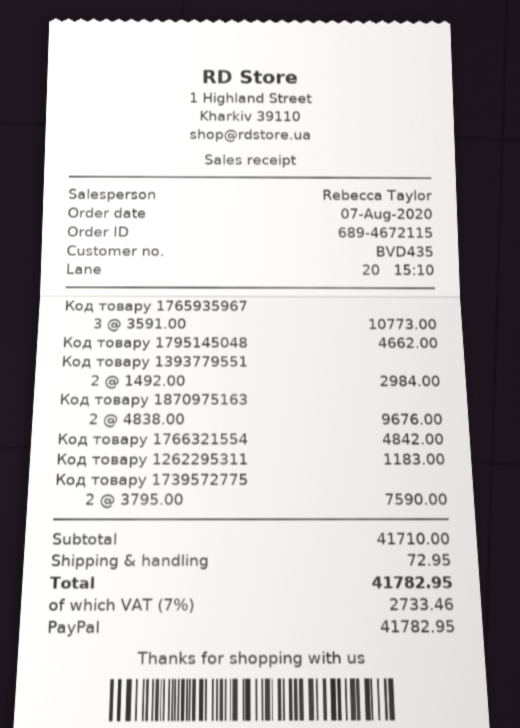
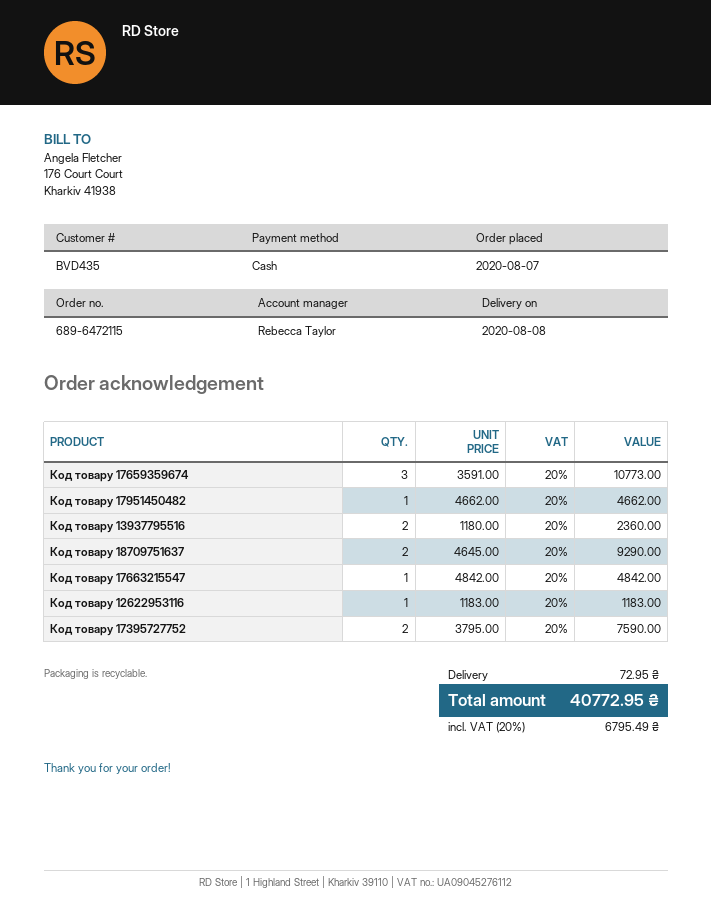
order number: 689-4672115 -> 689-6472115
payment method: PayPal -> cash
Код товару 1393779551: 2 x 1492.00 = 2984.00 -> 2 x 1180.00 = 2360.00
Код товару 1870975163: 2 x 4838.00 = 9676.00 -> 2 x 4645.00 = 9290.00
tax: 7% = 2733.46 -> 20% = 6795.49
total: 41782.95 -> 40772.95

